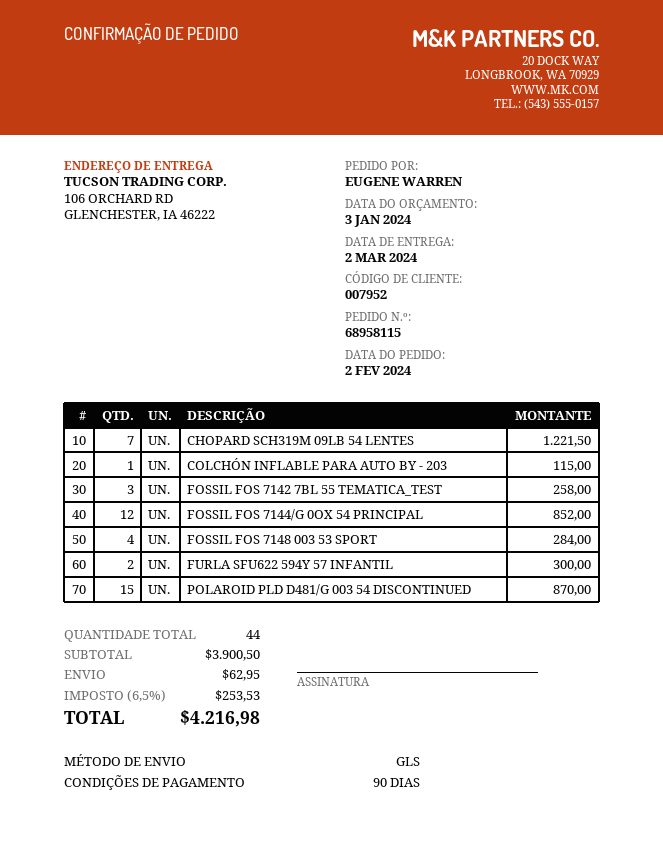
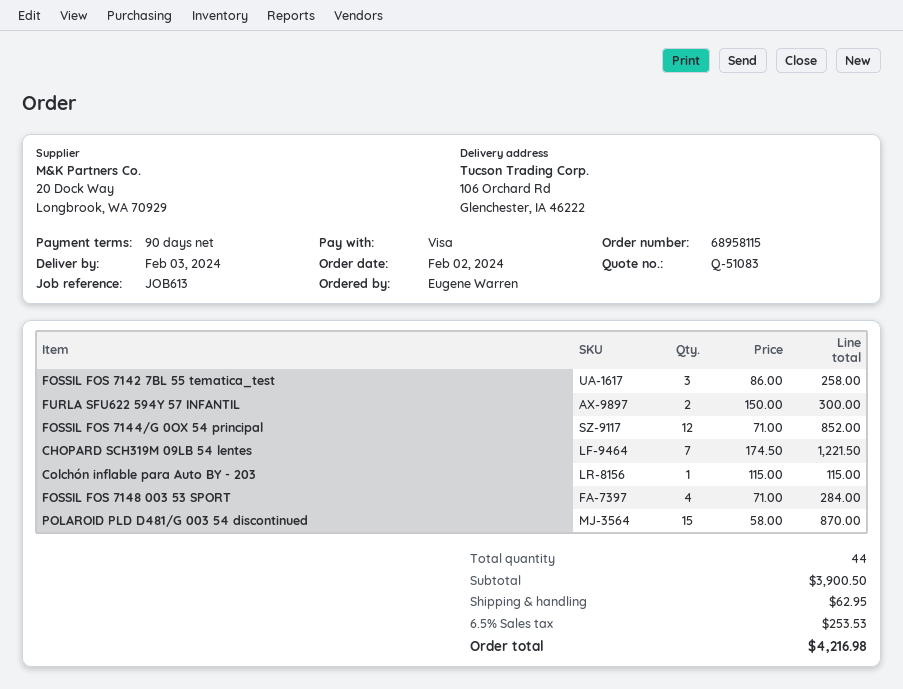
delivery date: 2024-03-02 -> 2024-02-03

